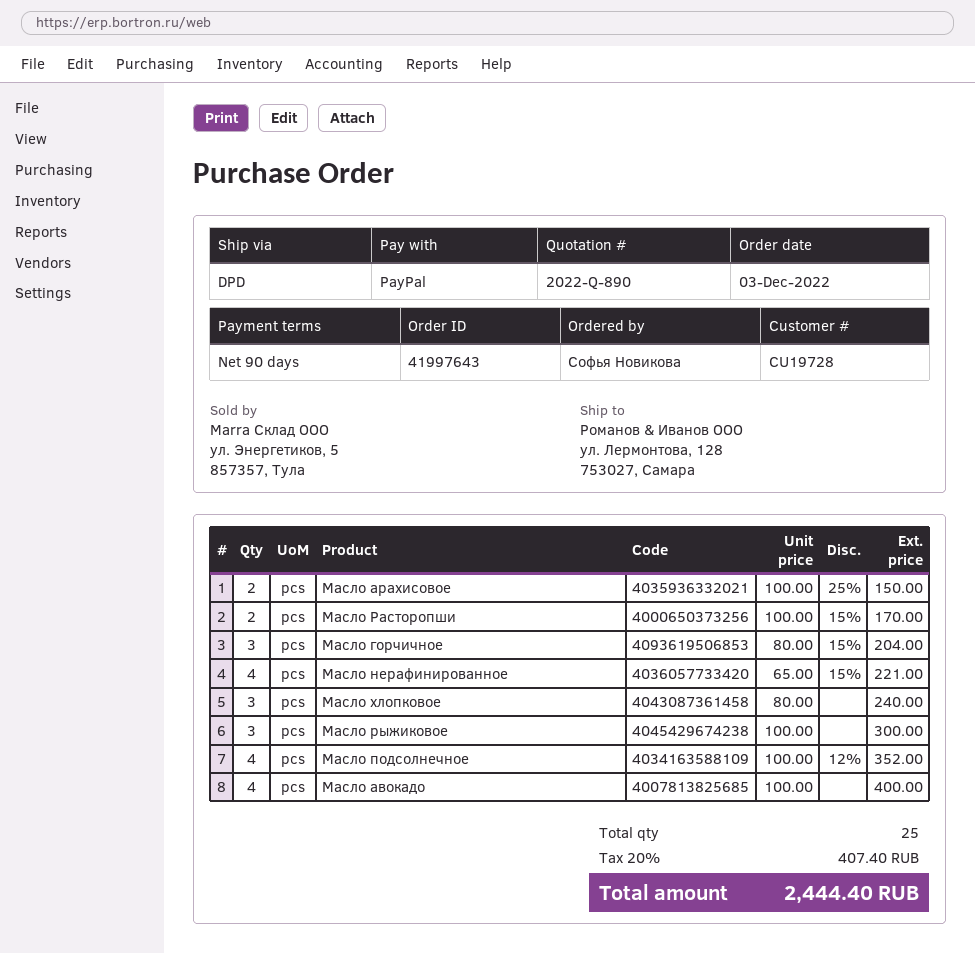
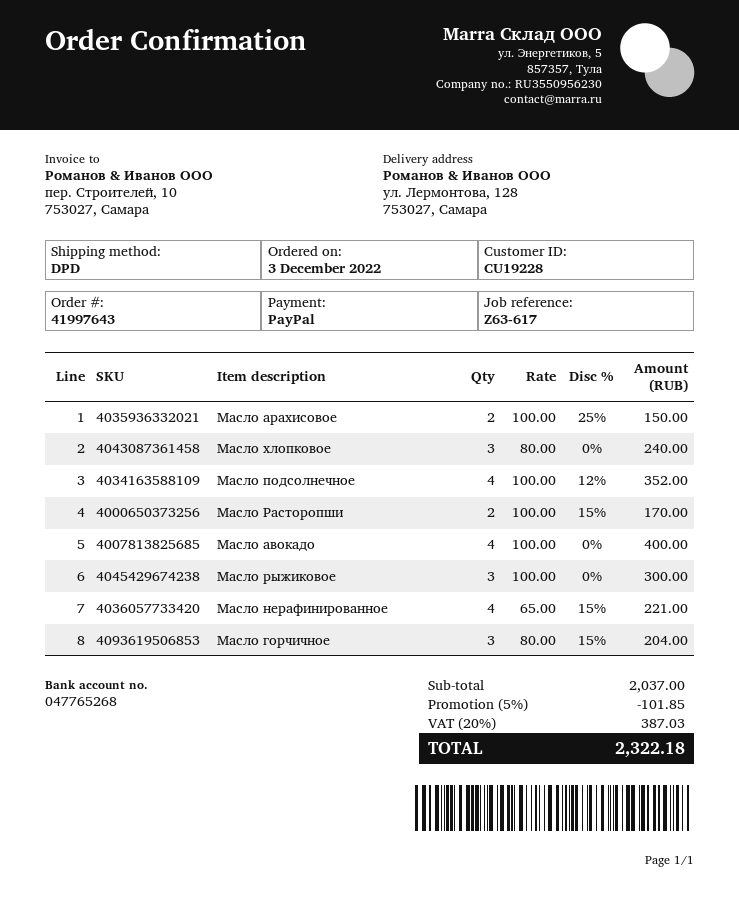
customer number: CU19728 -> CU19228
discount: none -> 5% = 101.85
tax: 20% = 407.40 -> 20% = 387.03
total: 2444.40 -> 2322.18

